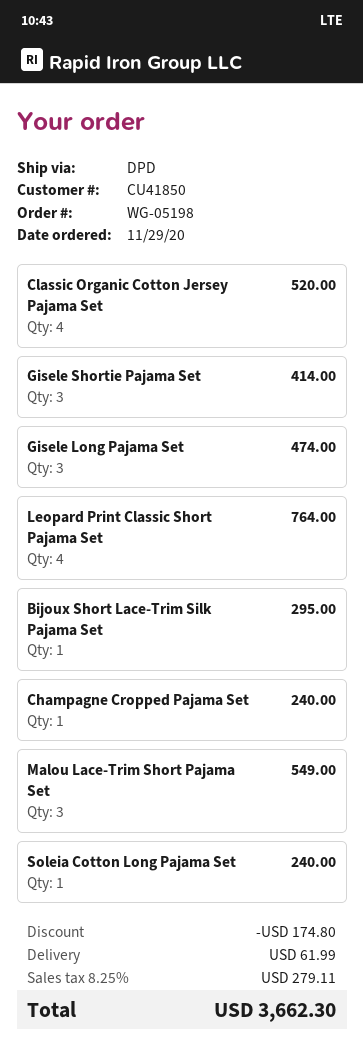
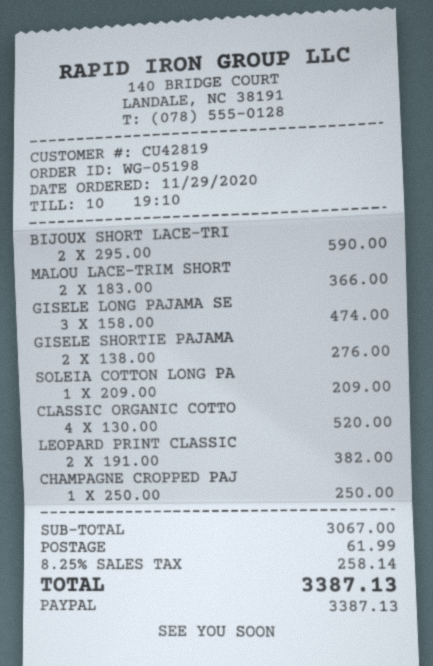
customer number: CU41850 -> CU42819
Gisele Shortie Pajama Set: 3 for 414.00 -> 2 for 276.00
Leopard Print Classic Short Pajama Set: 4 for 764.00 -> 2 for 382.00
Bijoux Short Lace-Trim Silk Pajama Set: 1 for 295.00 -> 2 for 590.00
Champagne Cropped Pajama Set: 1 for 240.00 -> 1 for 250.00
Malou Lace-Trim Short Pajama Set: 3 for 549.00 -> 2 for 366.00
Soleia Cotton Long Pajama Set: 1 for 240.00 -> 1 for 209.00
discount: 174.80 -> none
tax: 8.25% = 279.11 -> 8.25% = 258.14
total: 3662.30 -> 3387.13

